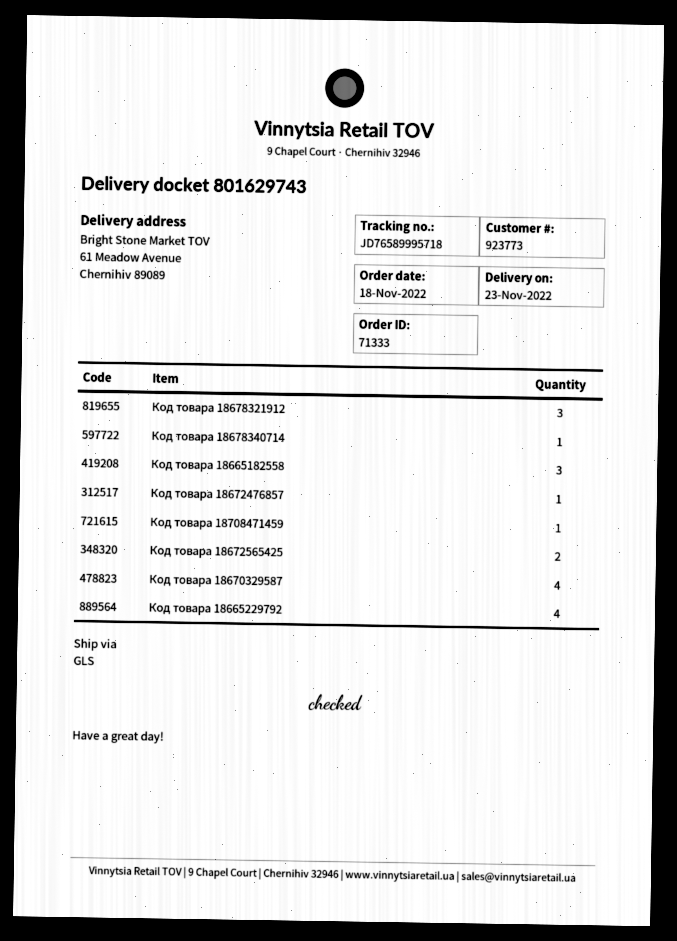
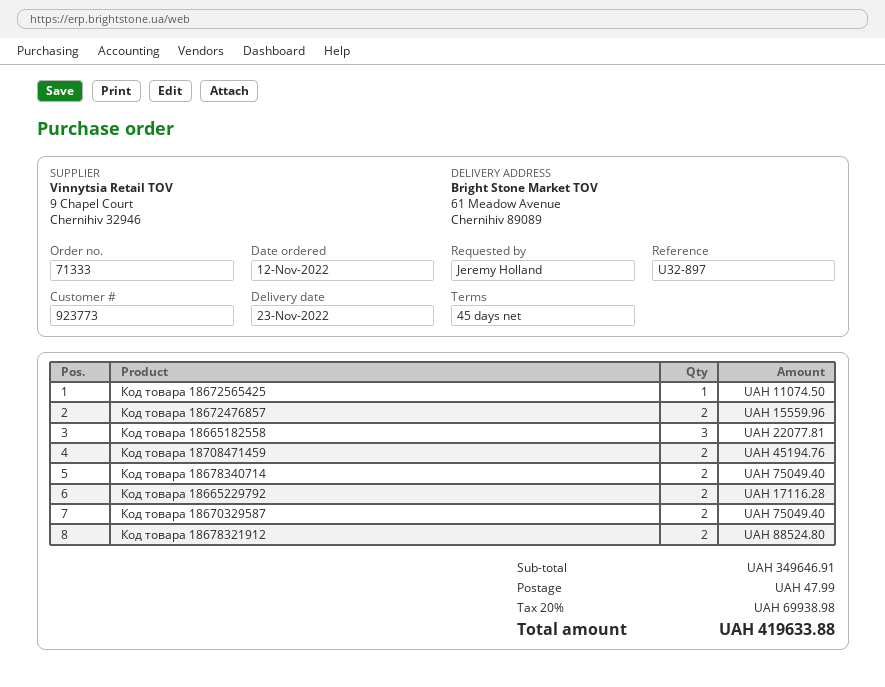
order date: 2022-11-18 -> 2022-11-12
Код товара 18678321912: 3 -> 2
Код товара 18678340714: 1 -> 2
Код товара 18672476857: 1 -> 2
Код товара 18708471459: 1 -> 2
Код товара 18672565425: 2 -> 1
Код товара 18670329587: 4 -> 2
Код товара 18665229792: 4 -> 2

